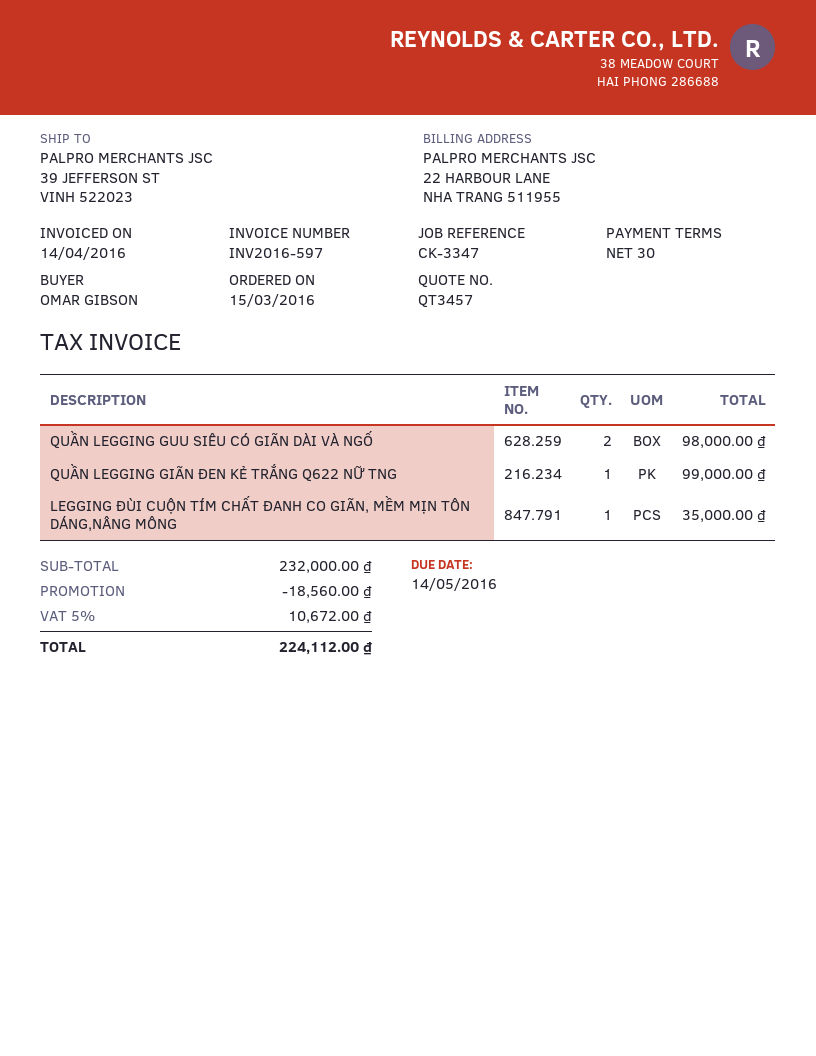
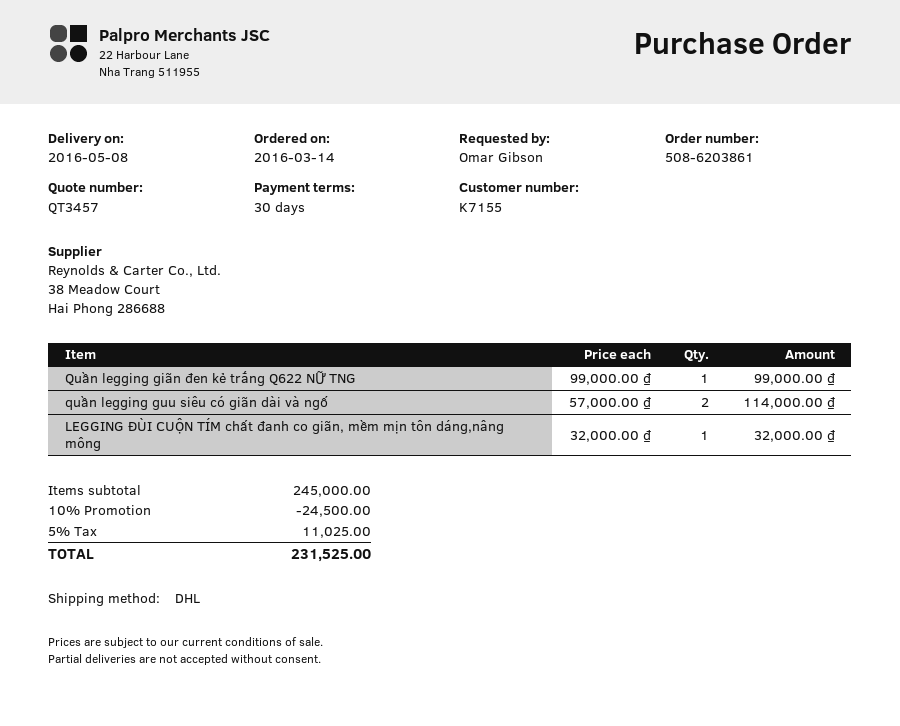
order date: 2016-03-15 -> 2016-03-14
QUẦN LEGGING GUU SIÊU CÓ GIÃN DÀI VÀ NGỐ: 2 for 98000.00 -> 2 for 114000.00
LEGGING ĐÙI CUỘN TÍM CHẤT ĐANH CO GIÃN, MỀM MỊN TÔN DÁNG,NÂNG MÔNG: 1 for 35000.00 -> 1 for 32000.00
subtotal: 232000.00 -> 245000.00
discount: 18560.00 -> 24500.00
tax: 5% = 10672.00 -> 5% = 11025.00
total: 224112.00 -> 231525.00

